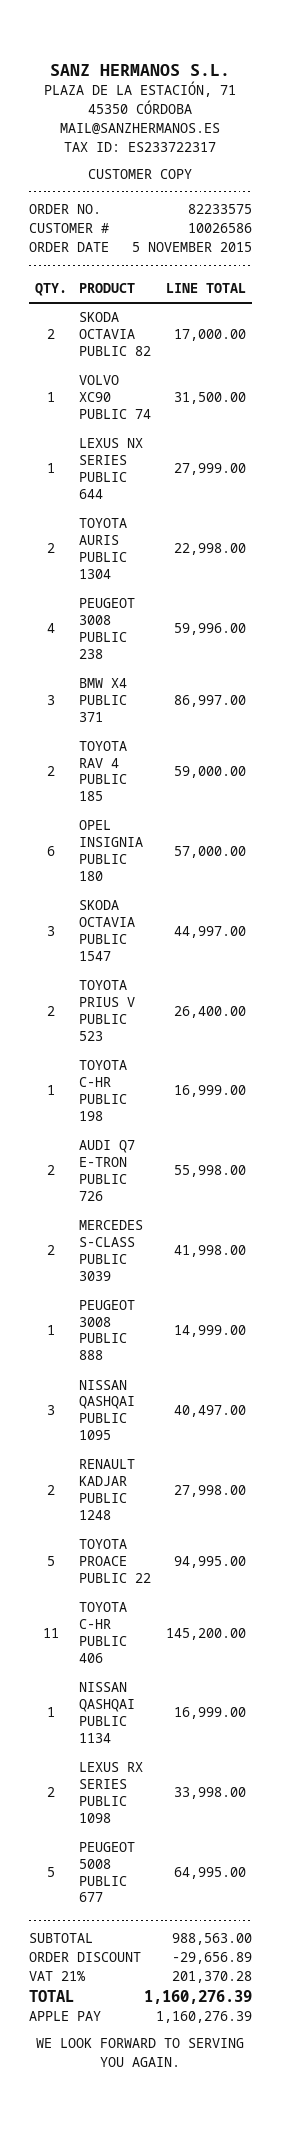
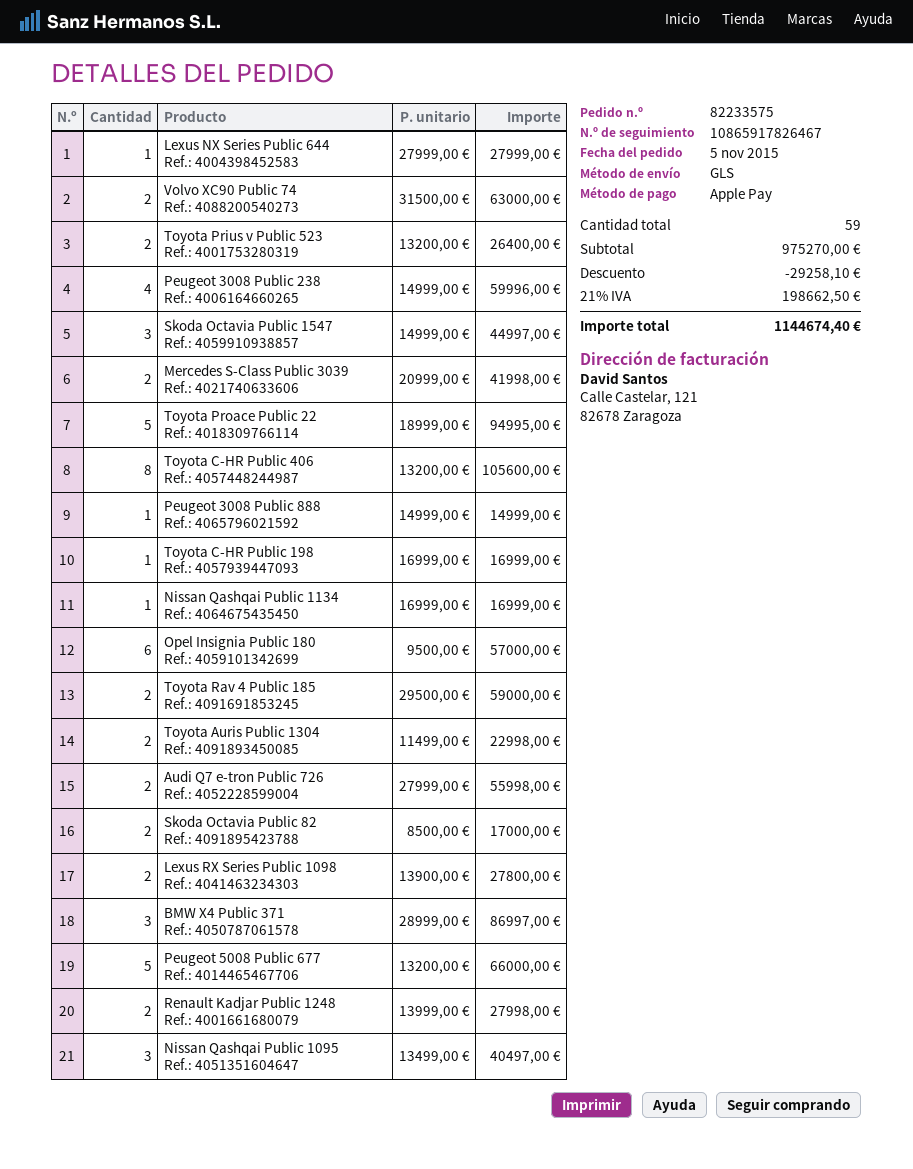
VOLVO XC90 PUBLIC 74: 1 for 31500.00 -> 2 for 63000.00
TOYOTA C-HR PUBLIC 406: 11 for 145200.00 -> 8 for 105600.00
LEXUS RX SERIES PUBLIC 1098: 2 for 33998.00 -> 2 for 27800.00
PEUGEOT 5008 PUBLIC 677: 5 for 64995.00 -> 5 for 66000.00
subtotal: 988563.00 -> 975270.00
discount: 29656.89 -> 29258.10
tax: 21% = 201370.28 -> 21% = 198662.50
total: 1160276.39 -> 1144674.40

